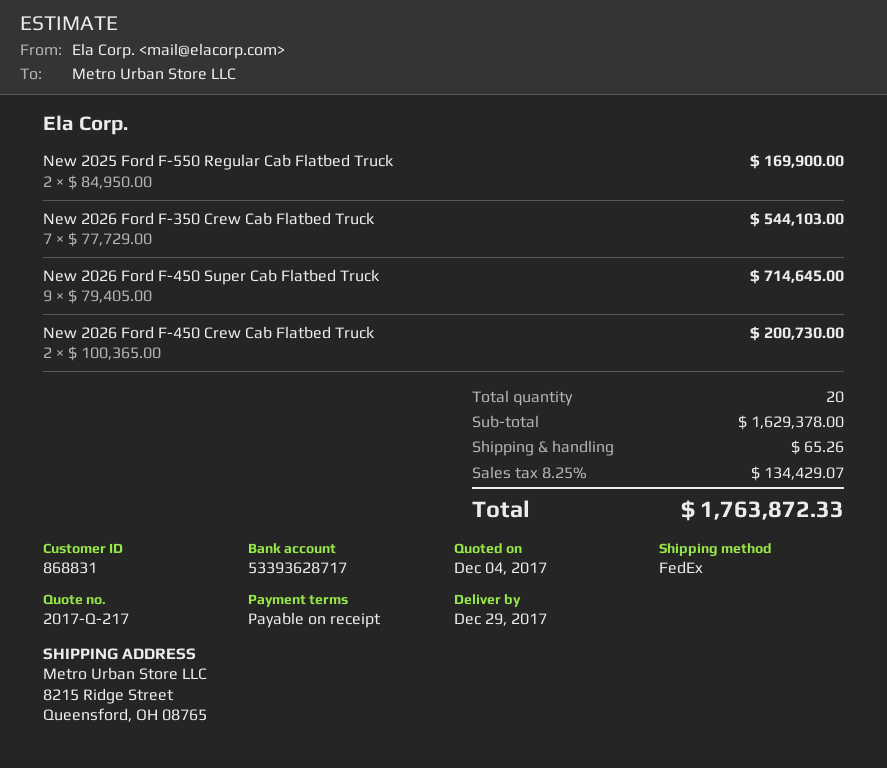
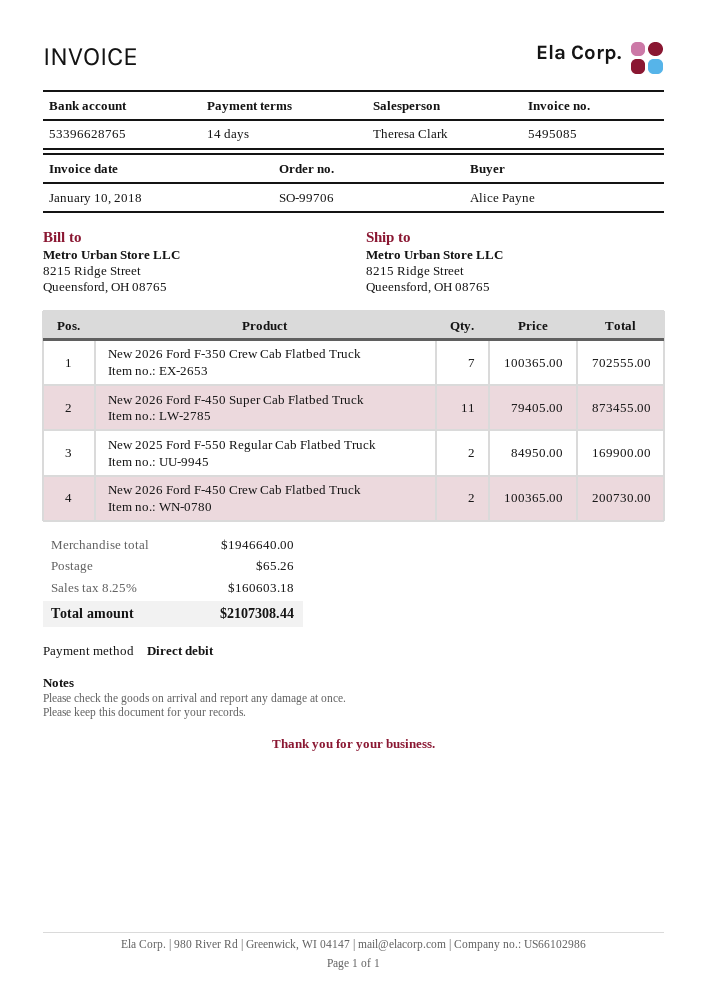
payment terms: on receipt -> 14 days
bank account: 53393628717 -> 53396628765
New 2026 Ford F-350 Crew Cab Flatbed Truck: 7 x 77729.00 = 544103.00 -> 7 x 100365.00 = 702555.00
New 2026 Ford F-450 Super Cab Flatbed Truck: 9 x 79405.00 = 714645.00 -> 11 x 79405.00 = 873455.00
subtotal: 1629378.00 -> 1946640.00
tax: 8.25% = 134429.07 -> 8.25% = 160603.18
total: 1763872.33 -> 2107308.44

